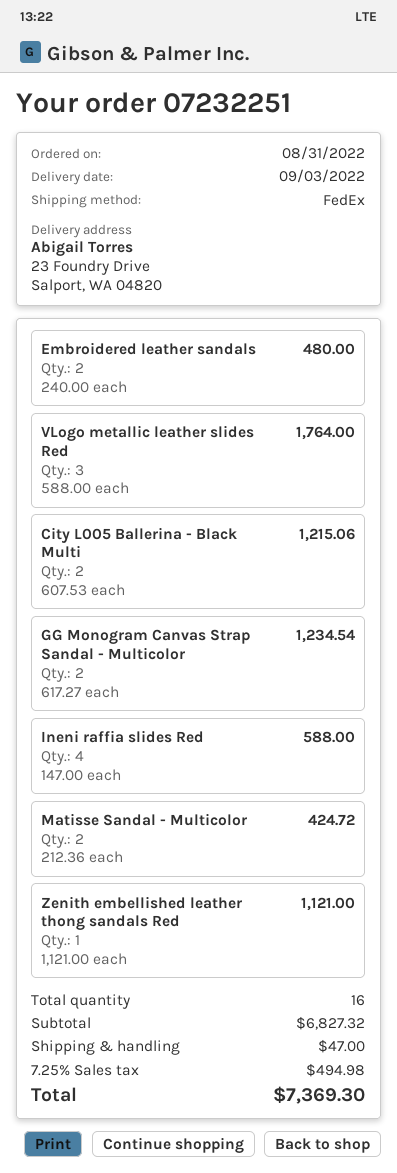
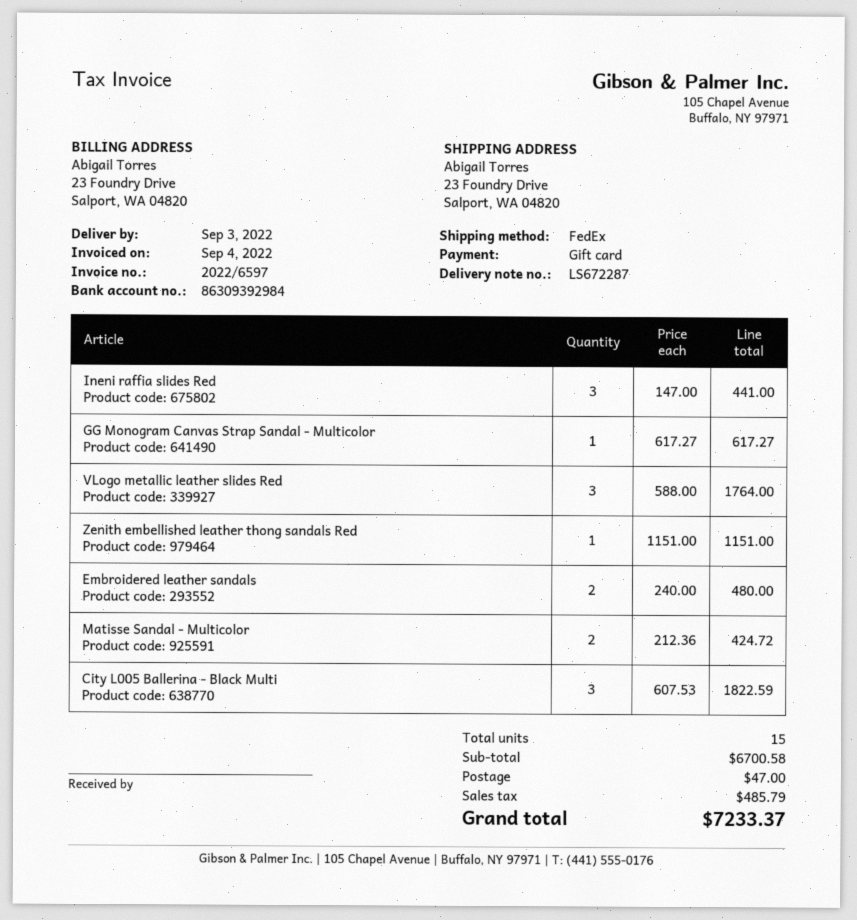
City L005 Ballerina - Black Multi: 2 x 607.53 = 1215.06 -> 3 x 607.53 = 1822.59
GG Monogram Canvas Strap Sandal - Multicolor: 2 x 617.27 = 1234.54 -> 1 x 617.27 = 617.27
Ineni raffia slides Red: 4 x 147.00 = 588.00 -> 3 x 147.00 = 441.00
Zenith embellished leather thong sandals Red: 1 x 1121.00 = 1121.00 -> 1 x 1151.00 = 1151.00
total quantity: 16 -> 15
subtotal: 6827.32 -> 6700.58
tax: 494.98 -> 485.79
total: 7369.30 -> 7233.37

